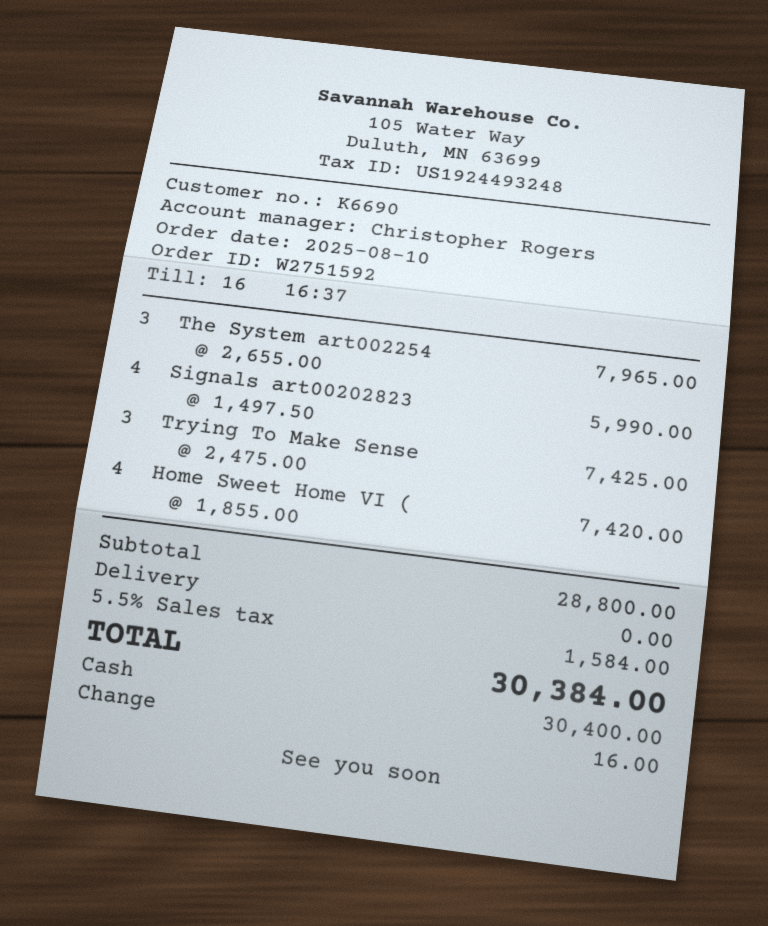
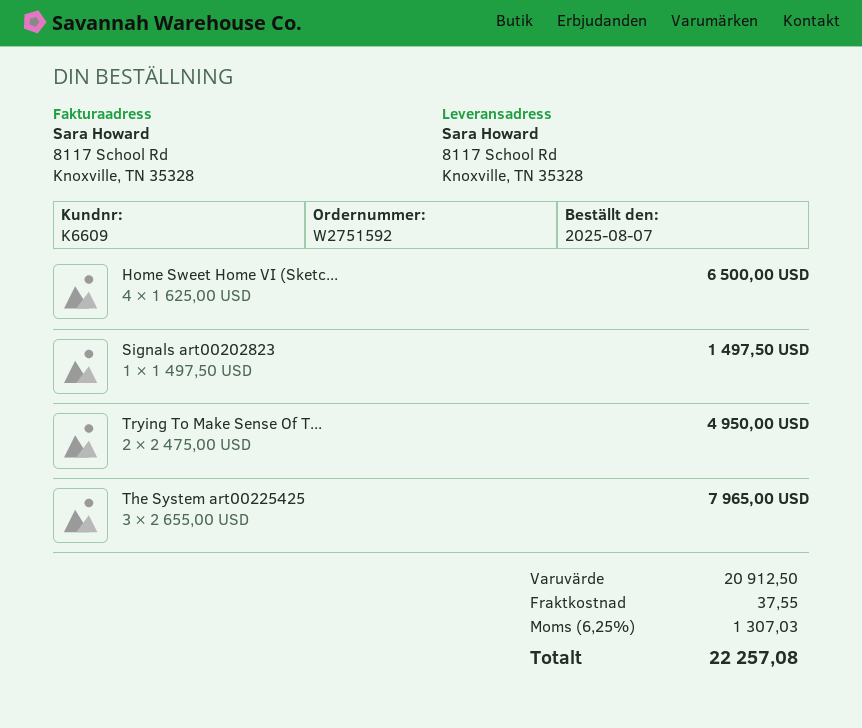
order date: 2025-08-10 -> 2025-08-07
customer number: K6690 -> K6609
Signals art00202823: 4 x 1497.50 = 5990.00 -> 1 x 1497.50 = 1497.50
Trying To Make Sense: 3 x 2475.00 = 7425.00 -> 2 x 2475.00 = 4950.00
Home Sweet Home VI (: 4 x 1855.00 = 7420.00 -> 4 x 1625.00 = 6500.00
subtotal: 28800.00 -> 20912.50
shipping: 0.00 -> 37.55
tax: 5.5% = 1584.00 -> 6.25% = 1307.03
total: 30384.00 -> 22257.08

